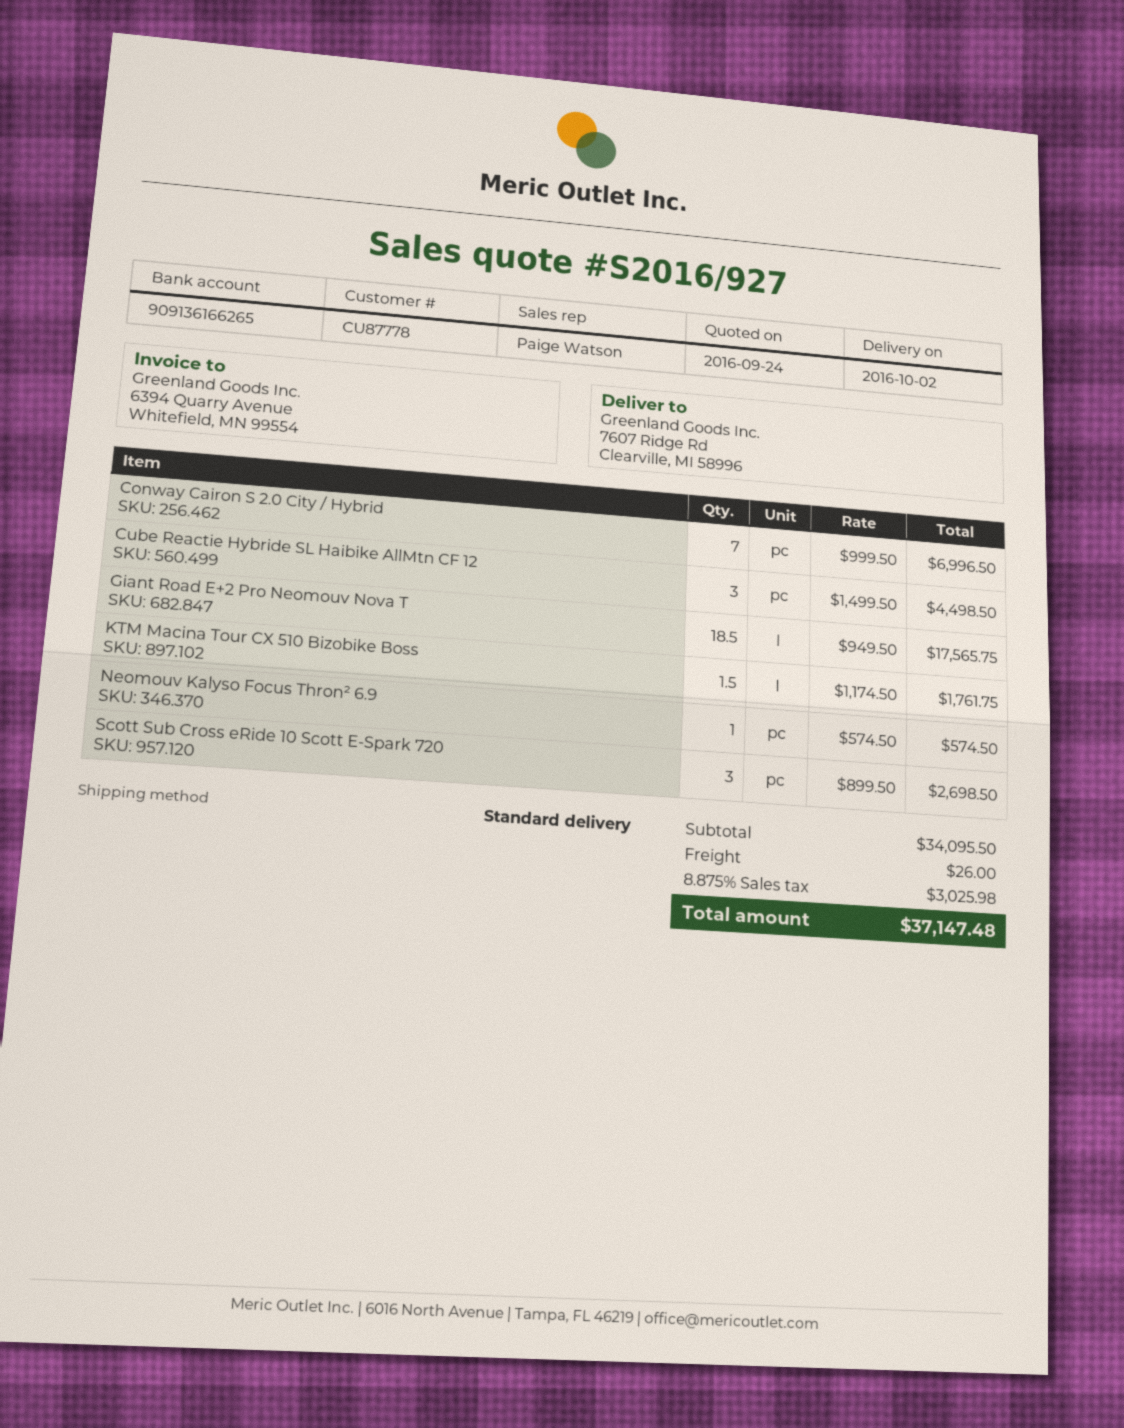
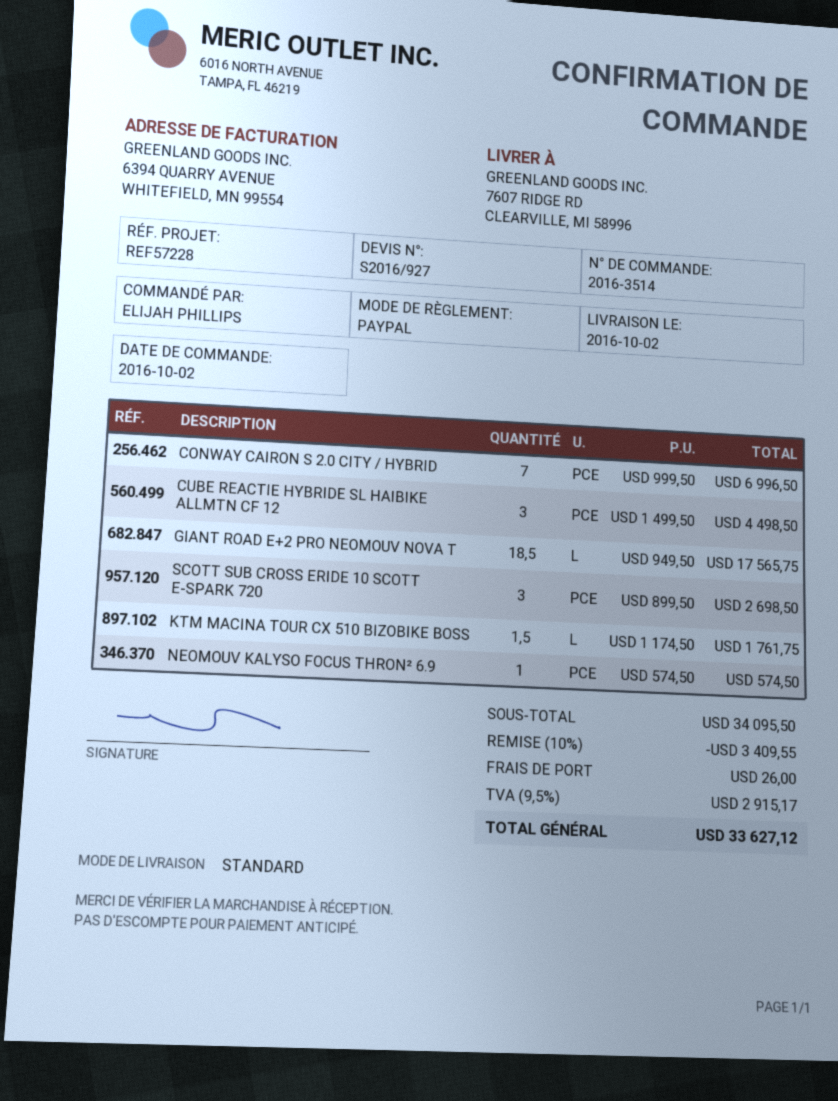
discount: none -> 10% = 3409.55
tax: 8.875% = 3025.98 -> 9.5% = 2915.17
total: 37147.48 -> 33627.12

